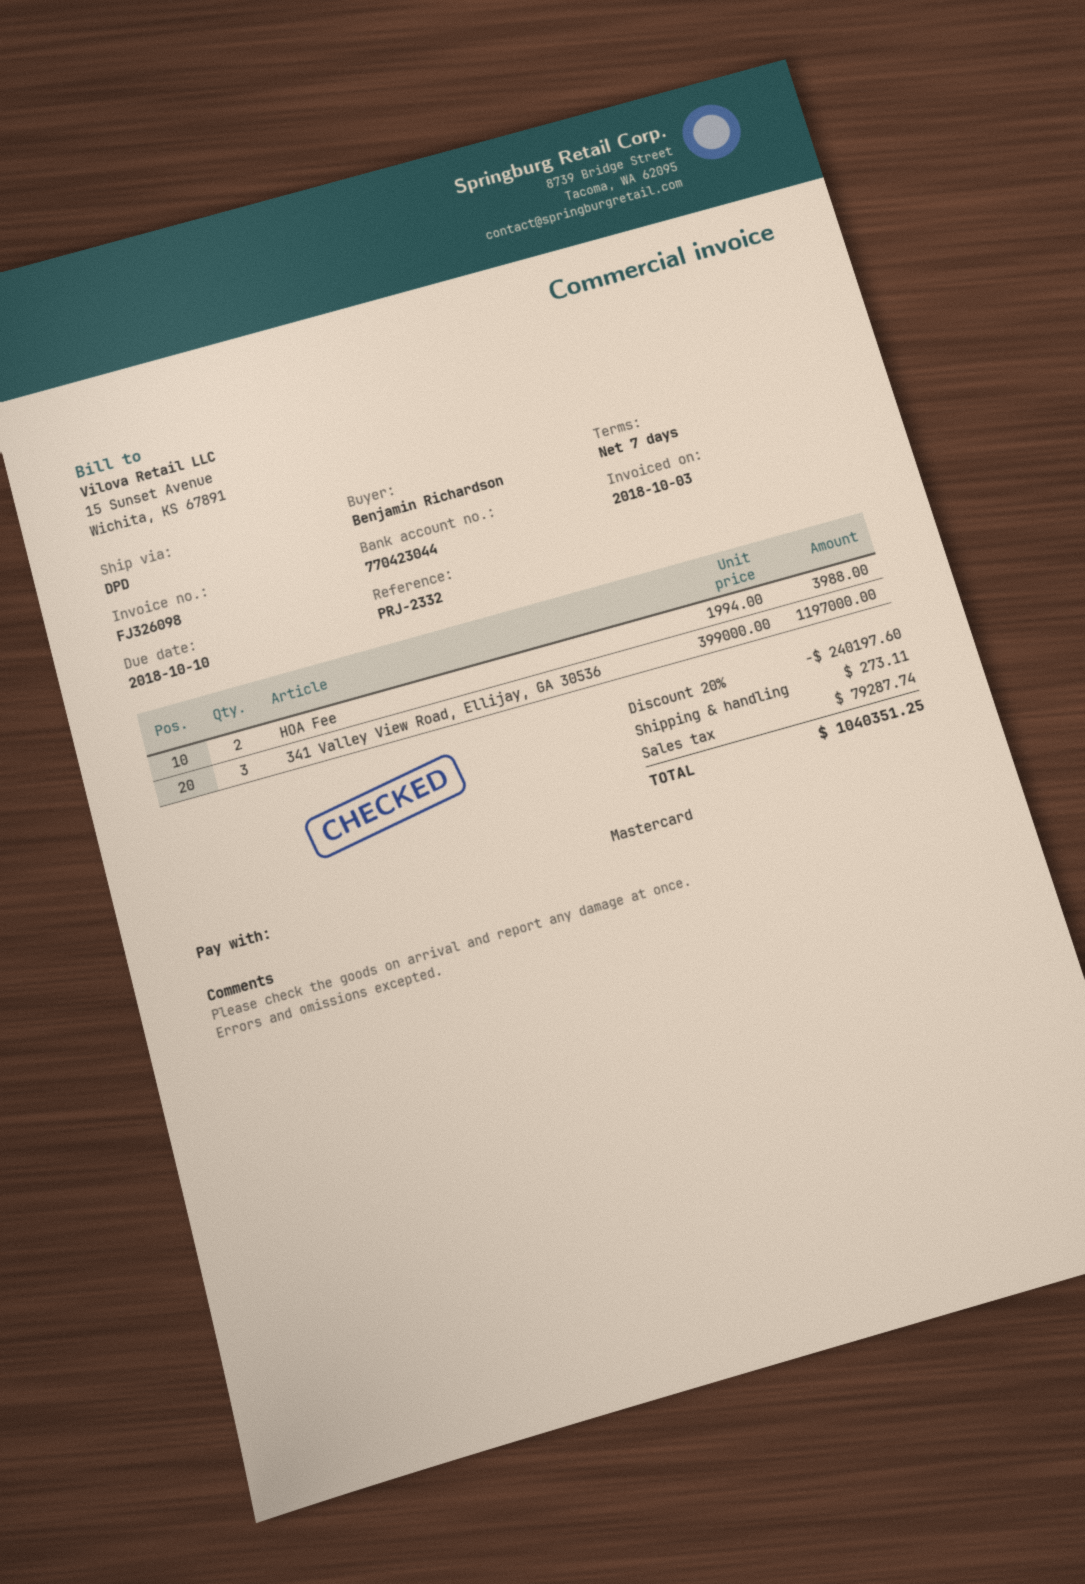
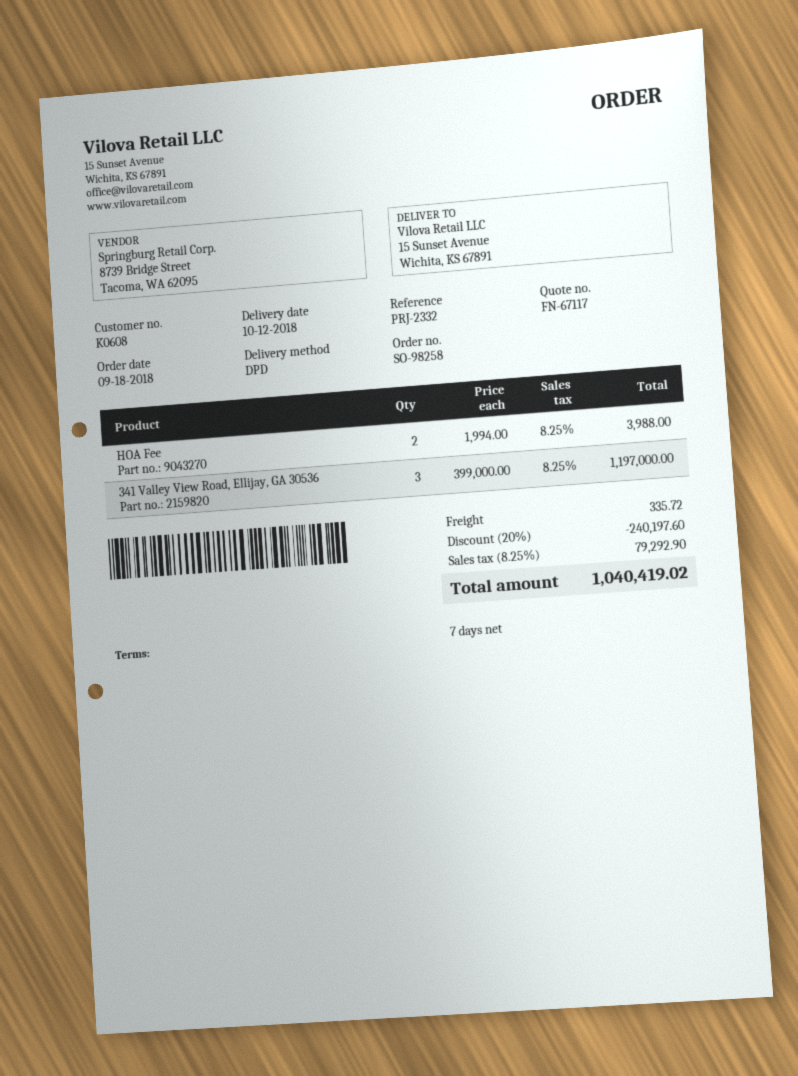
shipping: 273.11 -> 335.72
tax: 79287.74 -> 79292.90
total: 1040351.25 -> 1040419.02

